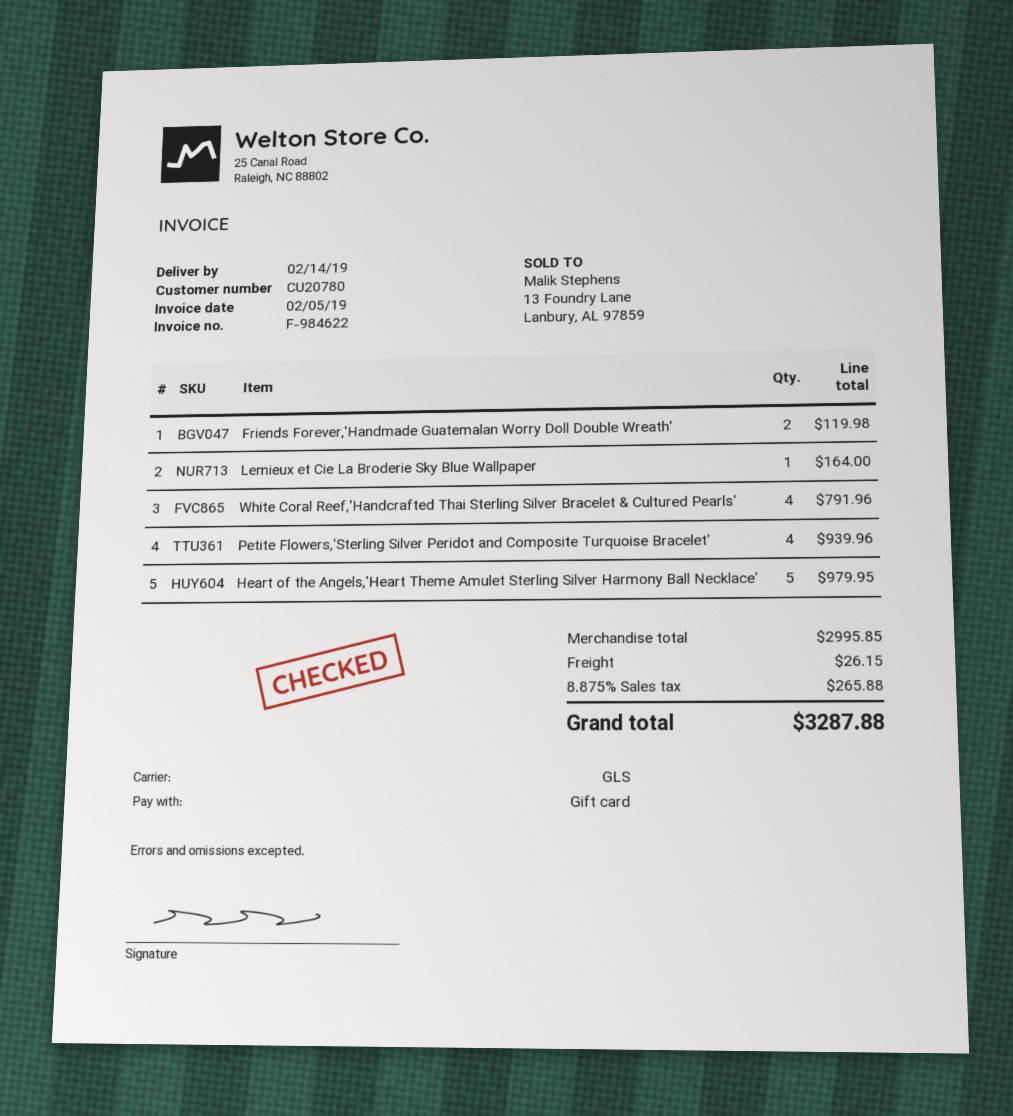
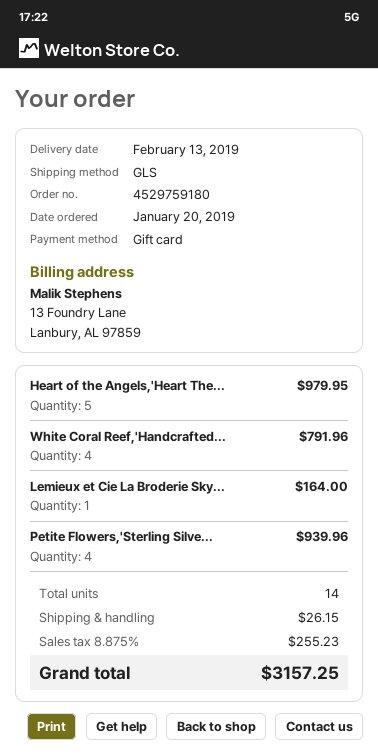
delivery date: 2019-02-14 -> 2019-02-13
Friends Forever,'Handmade Guatemalan Worry Doll Double Wreath': 2 for 119.98 -> none
tax: 8.875% = 265.88 -> 8.875% = 255.23
total: 3287.88 -> 3157.25

